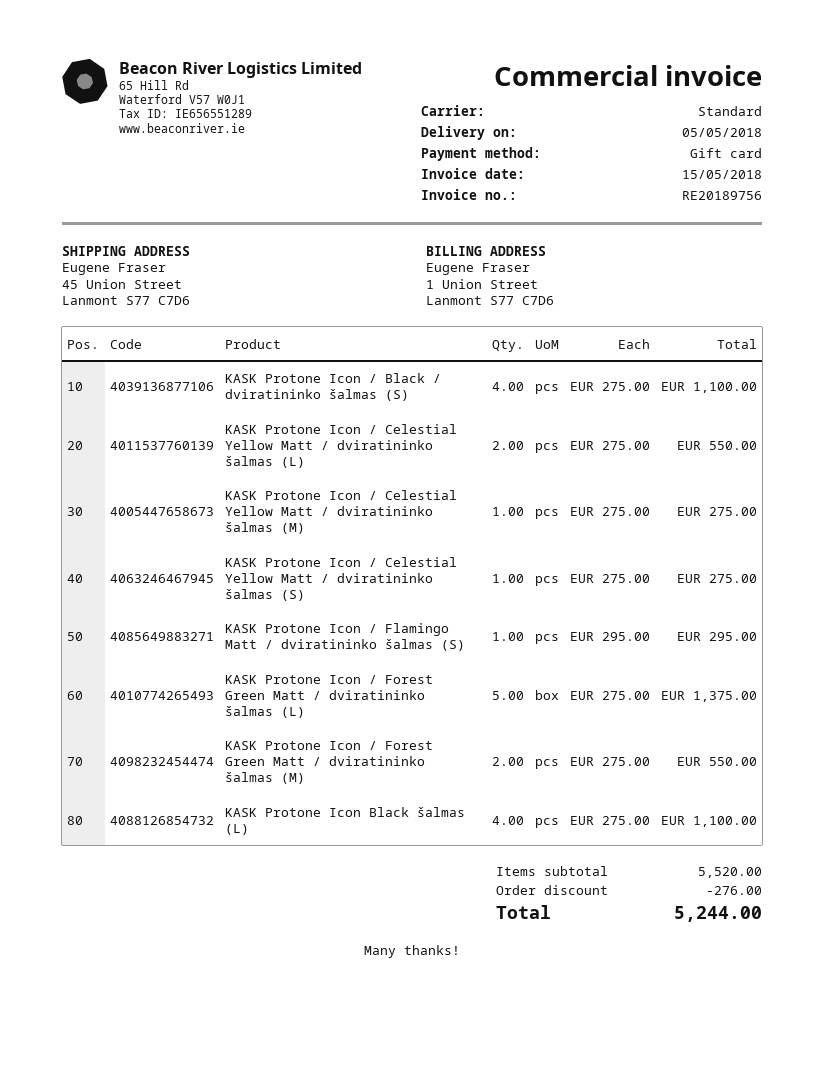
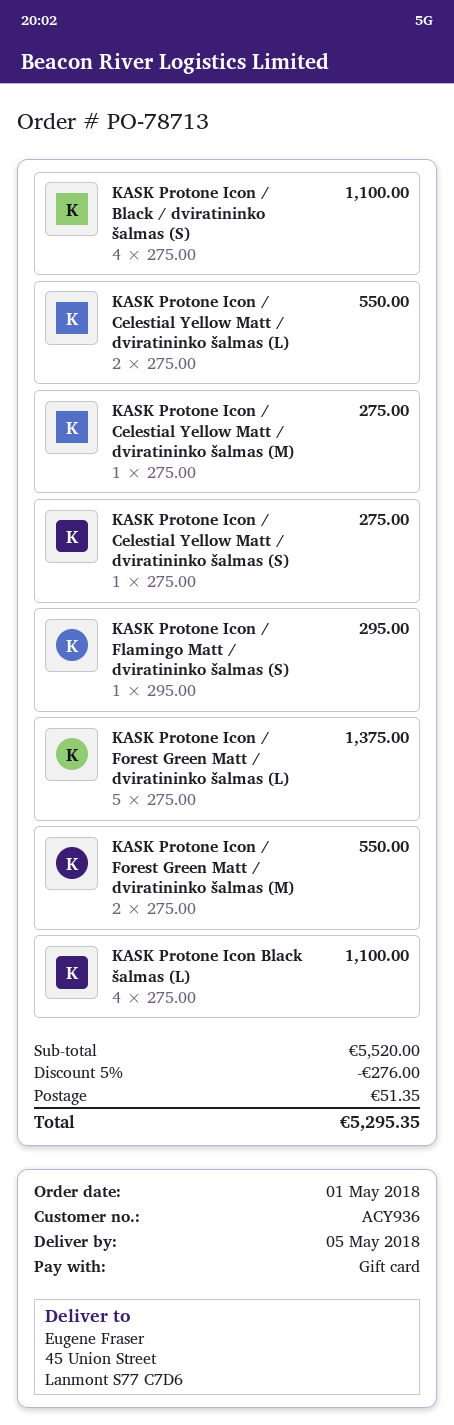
shipping: none -> 51.35
total: 5244.00 -> 5295.35

